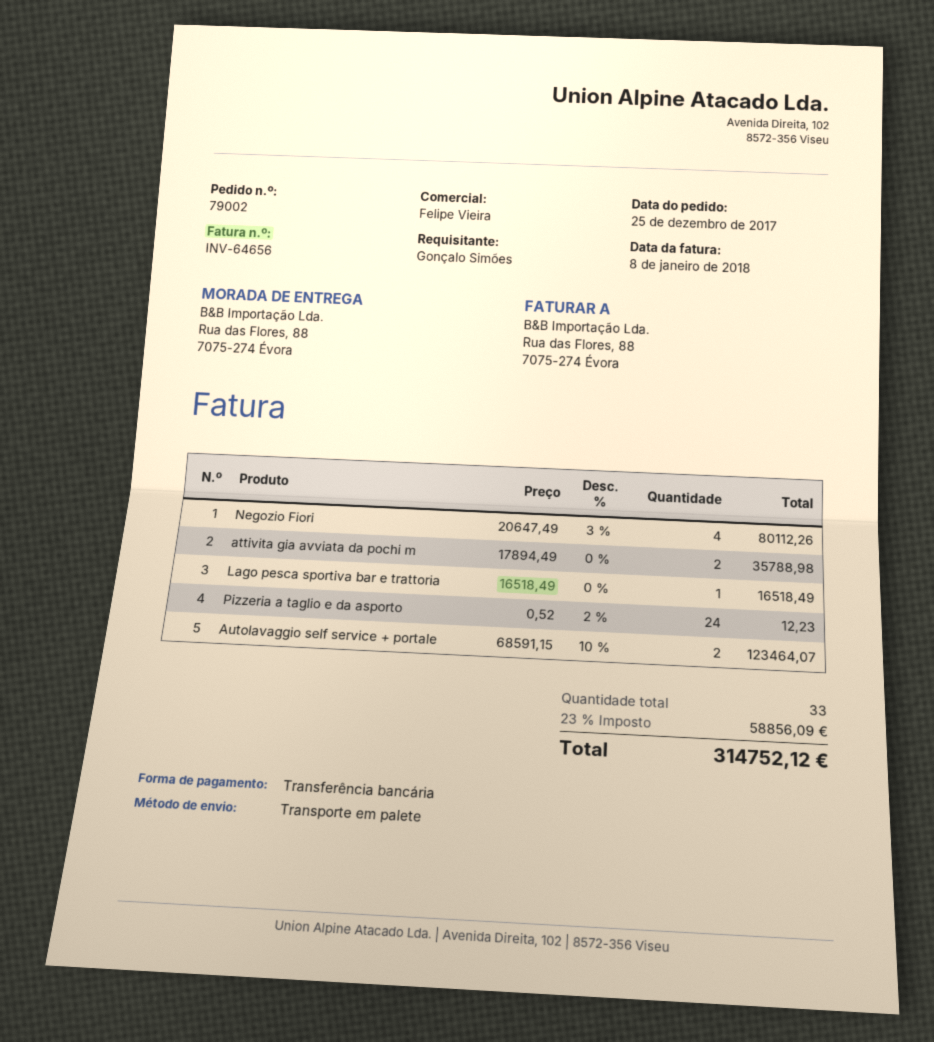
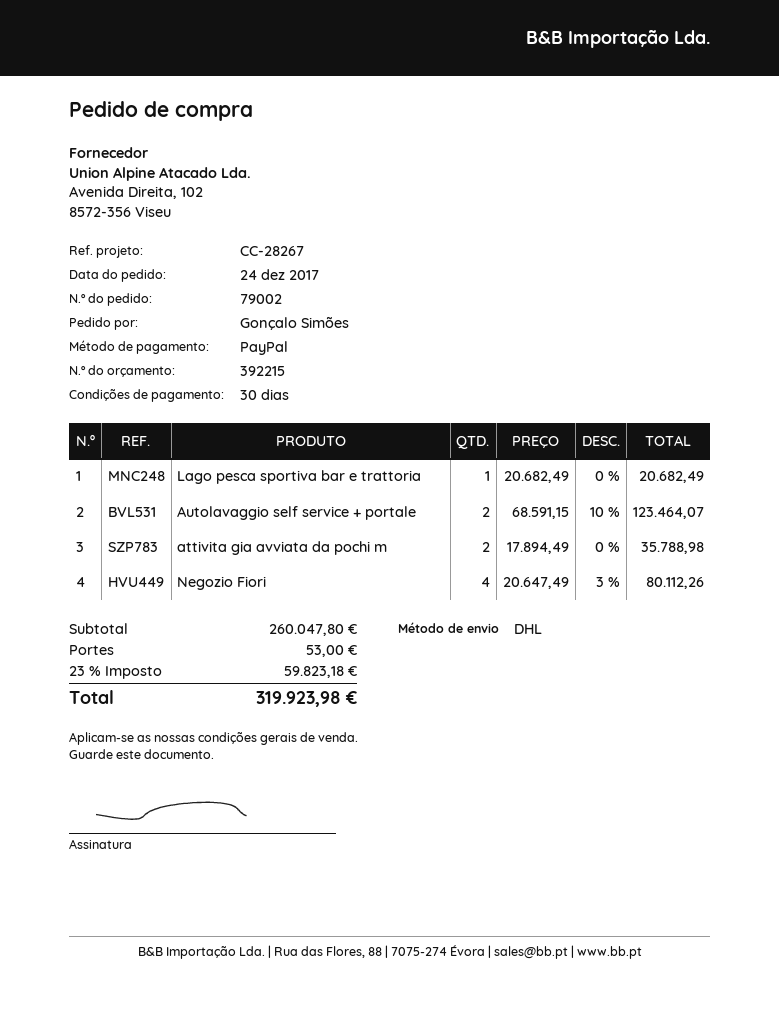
order date: 2017-12-25 -> 2017-12-24
payment method: bank transfer -> PayPal
shipping method: pallet freight -> DHL
Lago pesca sportiva bar e trattoria: 1 x 16518.49 = 16518.49 -> 1 x 20682.49 = 20682.49
Pizzeria a taglio e da asporto: 24 x 0.52 - 2% = 12.23 -> none
shipping: none -> 53.00
tax: 23% = 58856.09 -> 23% = 59823.18
total: 314752.12 -> 319923.98

